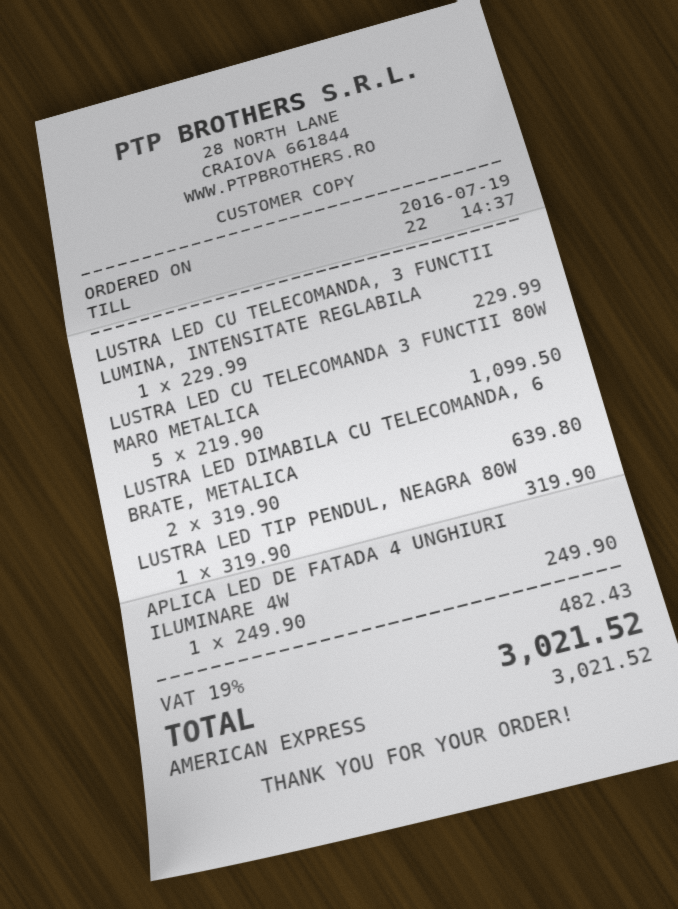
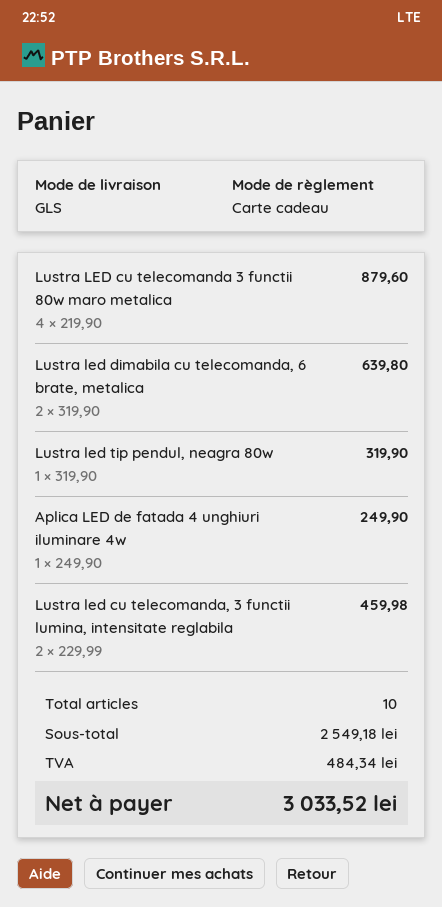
payment method: American Express -> gift card
LUSTRA LED CU TELECOMANDA, 3 FUNCTII LUMINA, INTENSITATE REGLABILA: 1 x 229.99 = 229.99 -> 2 x 229.99 = 459.98
LUSTRA LED CU TELECOMANDA 3 FUNCTII 80W MARO METALICA: 5 x 219.90 = 1099.50 -> 4 x 219.90 = 879.60
tax: 482.43 -> 484.34
total: 3021.52 -> 3033.52

